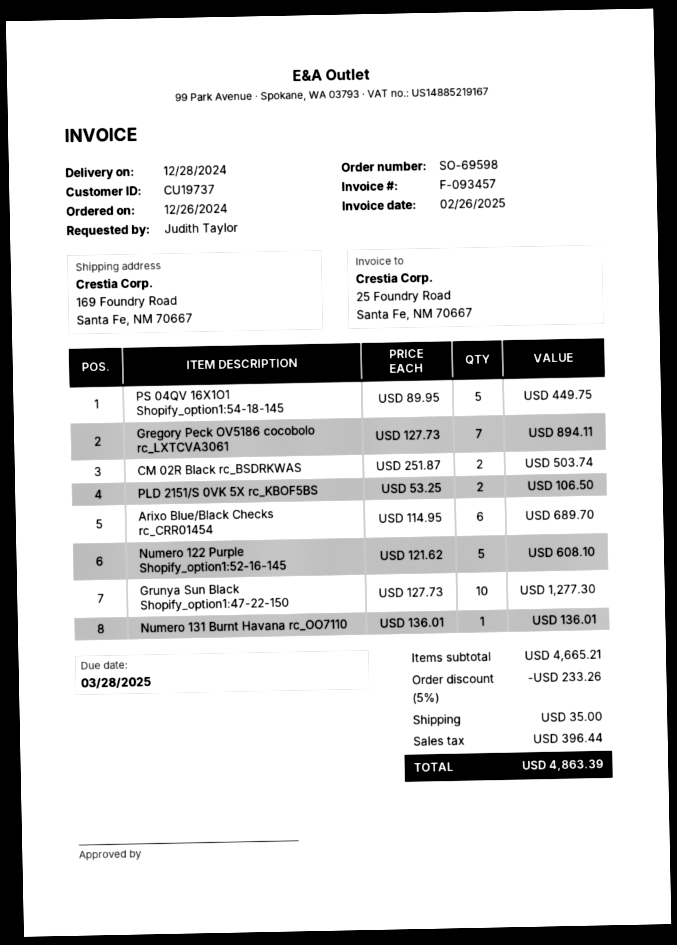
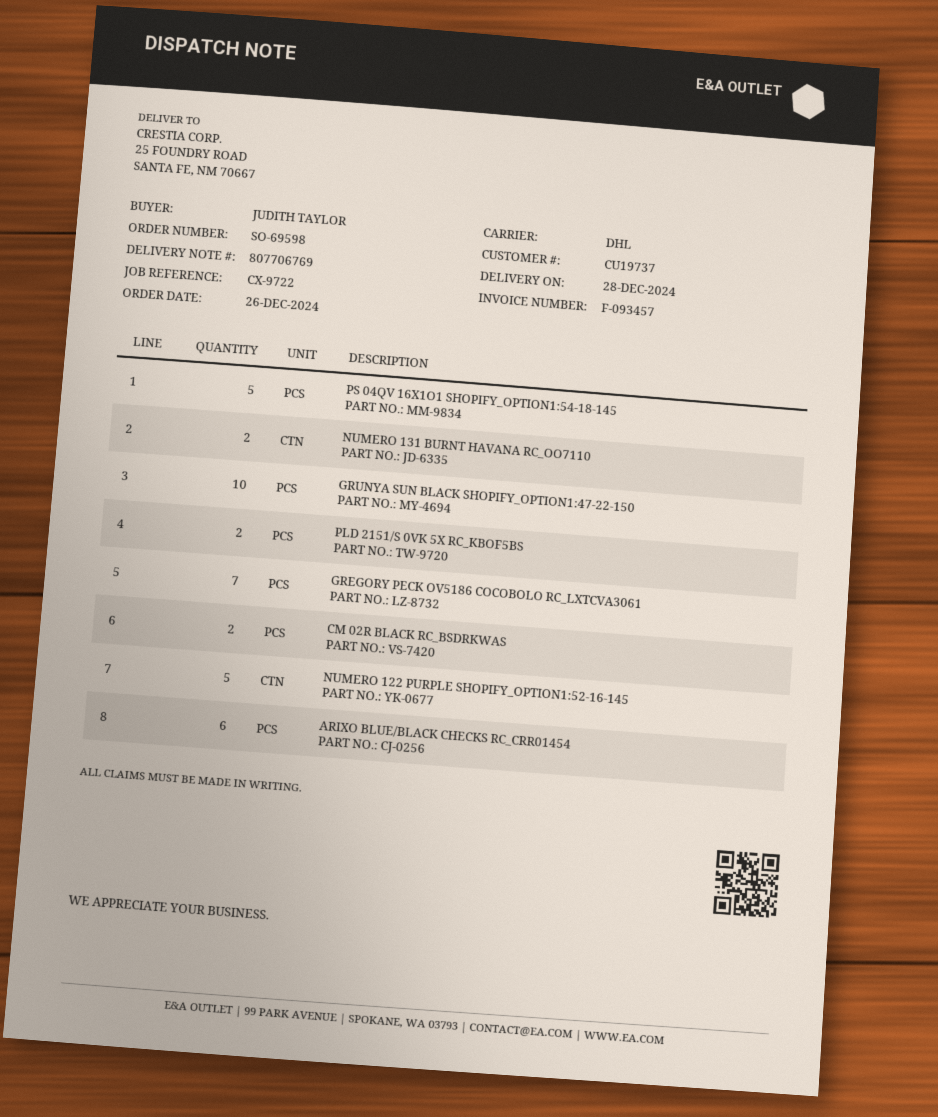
ship to: 169 Foundry Road, Santa Fe, NM 70667 -> 25 FOUNDRY ROAD, SANTA FE, NM 70667
Numero 131 Burnt Havana rc_OO7110: 1 -> 2

